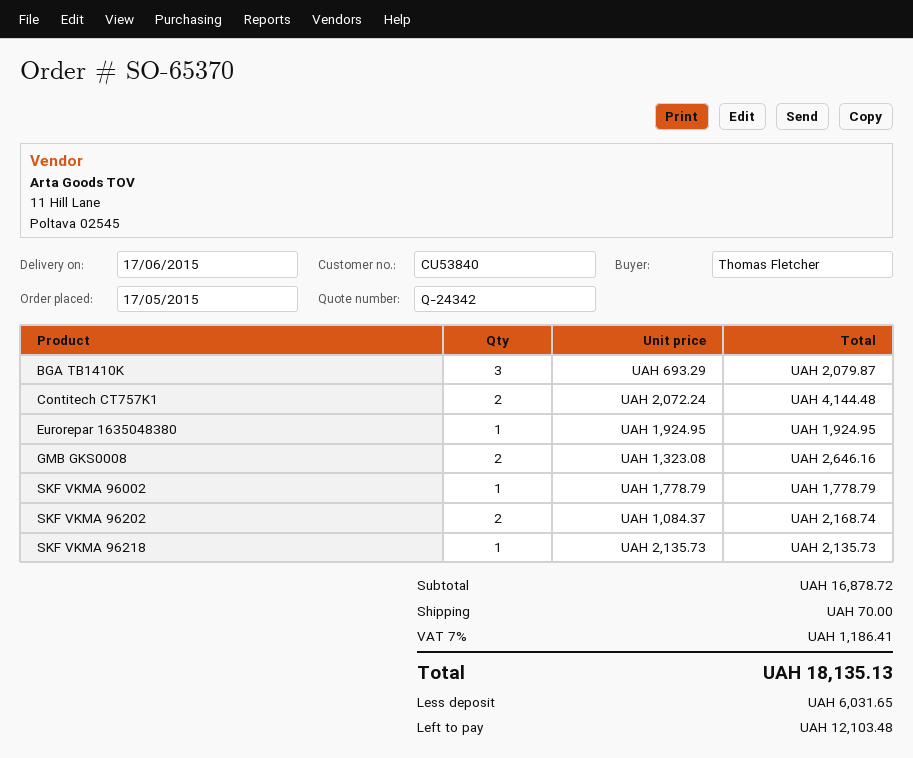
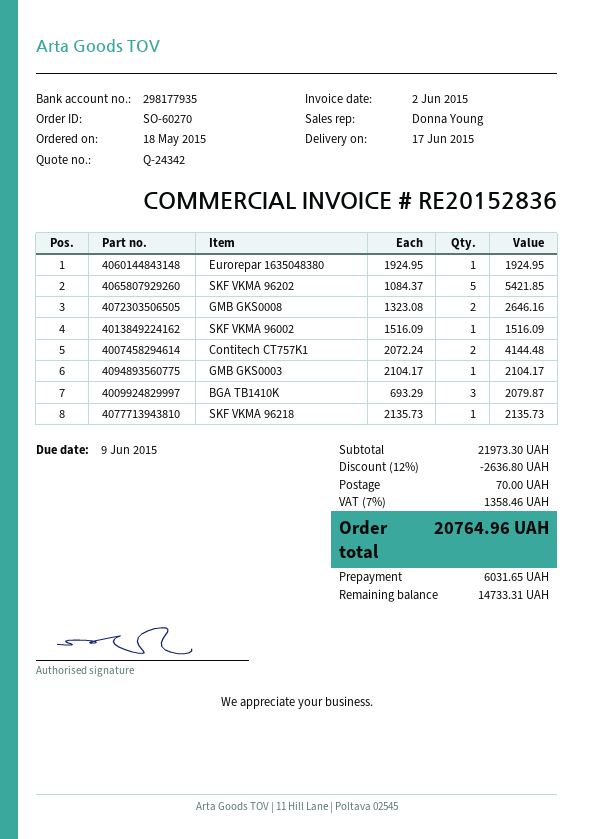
order number: SO-65370 -> SO-60270
order date: 2015-05-17 -> 2015-05-18
SKF VKMA 96002: 1 x 1778.79 = 1778.79 -> 1 x 1516.09 = 1516.09
SKF VKMA 96202: 2 x 1084.37 = 2168.74 -> 5 x 1084.37 = 5421.85
GMB GKS0003: none -> 1 x 2104.17 = 2104.17
subtotal: 16878.72 -> 21973.30
discount: none -> 12% = 2636.80
tax: 7% = 1186.41 -> 7% = 1358.46
total: 18135.13 -> 20764.96
balance: 12103.48 -> 14733.31

